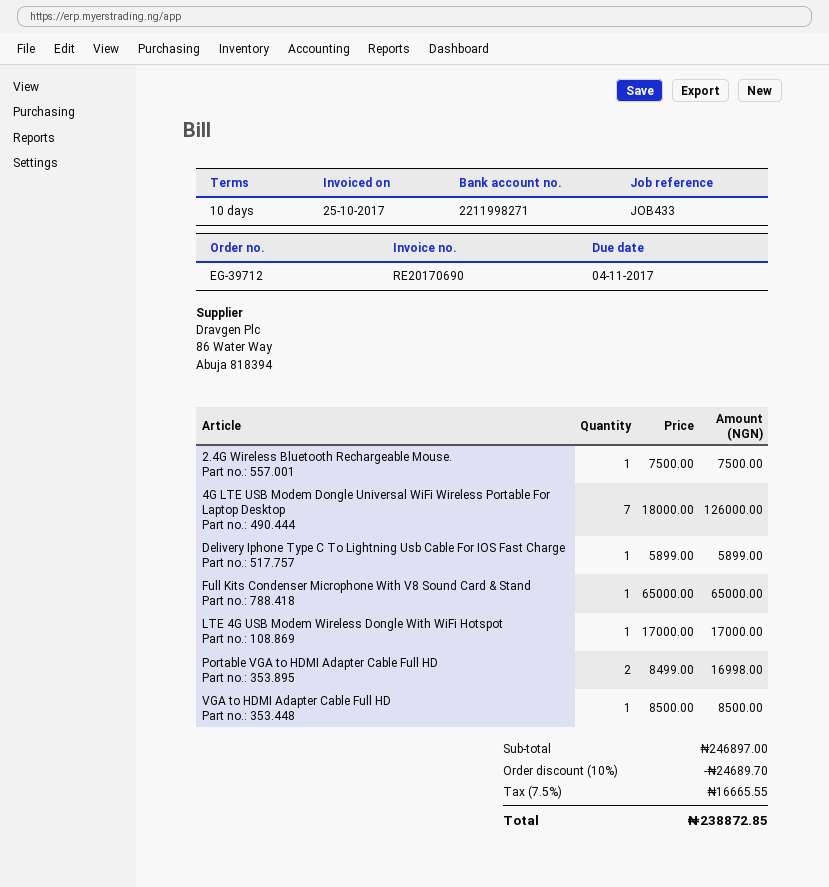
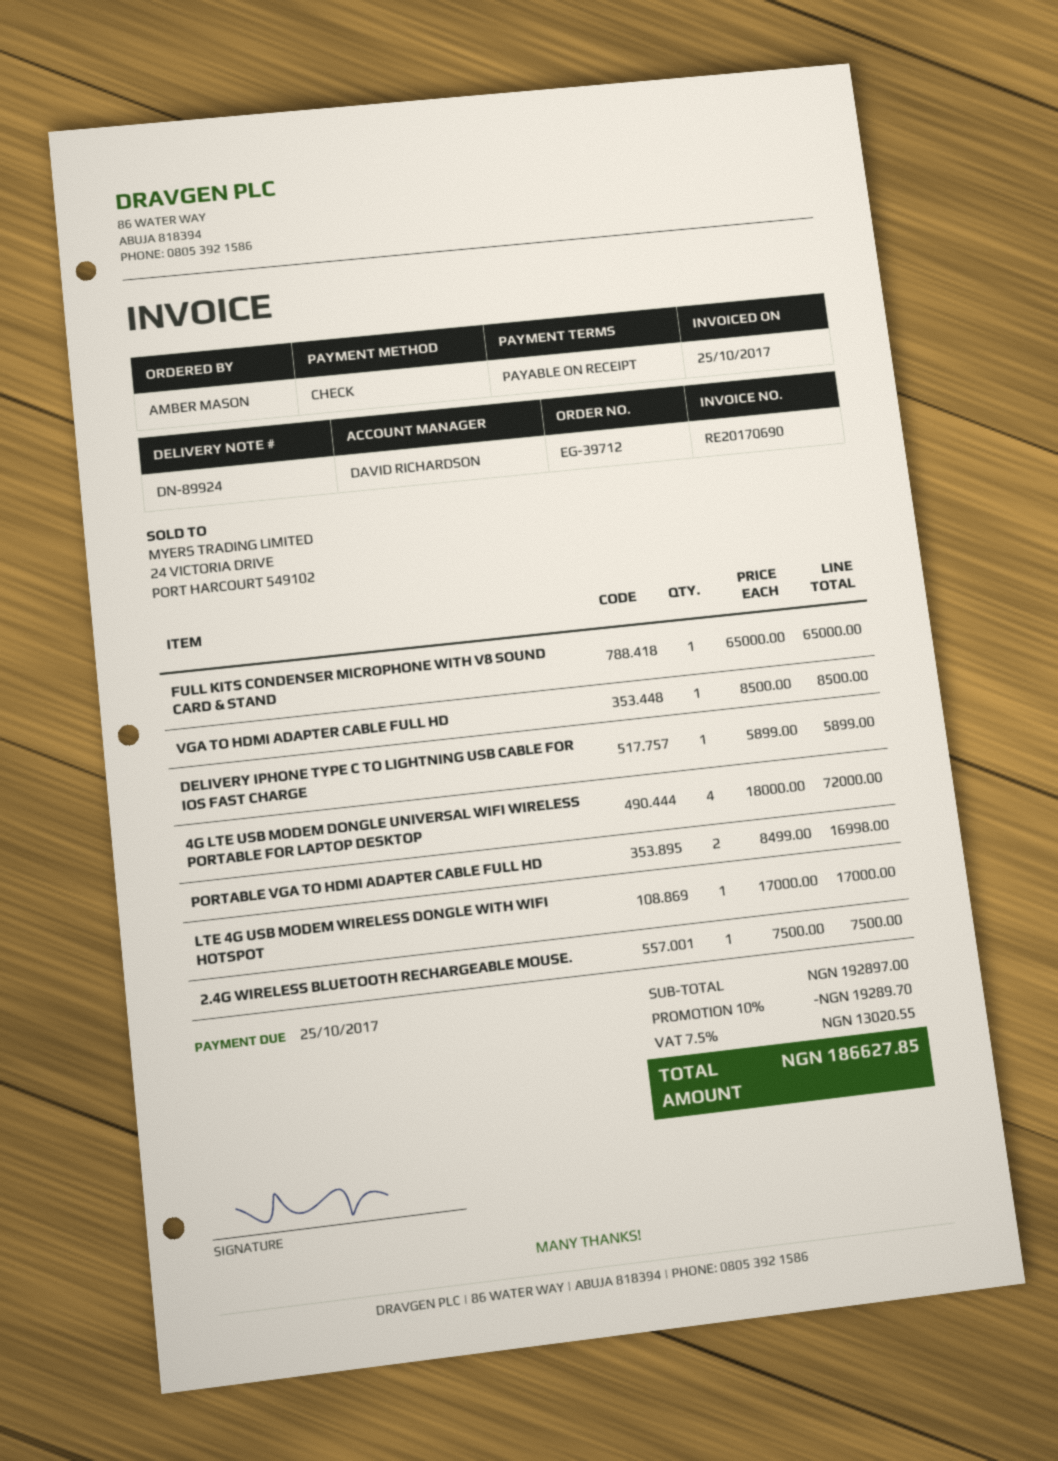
payment terms: 10 days -> on receipt
due date: 2017-11-04 -> 2017-10-25
4G LTE USB Modem Dongle Universal WiFi Wireless Portable For Laptop Desktop: 7 x 18000.00 = 126000.00 -> 4 x 18000.00 = 72000.00
subtotal: 246897.00 -> 192897.00
discount: 10% = 24689.70 -> 10% = 19289.70
tax: 7.5% = 16665.55 -> 7.5% = 13020.55
total: 238872.85 -> 186627.85

